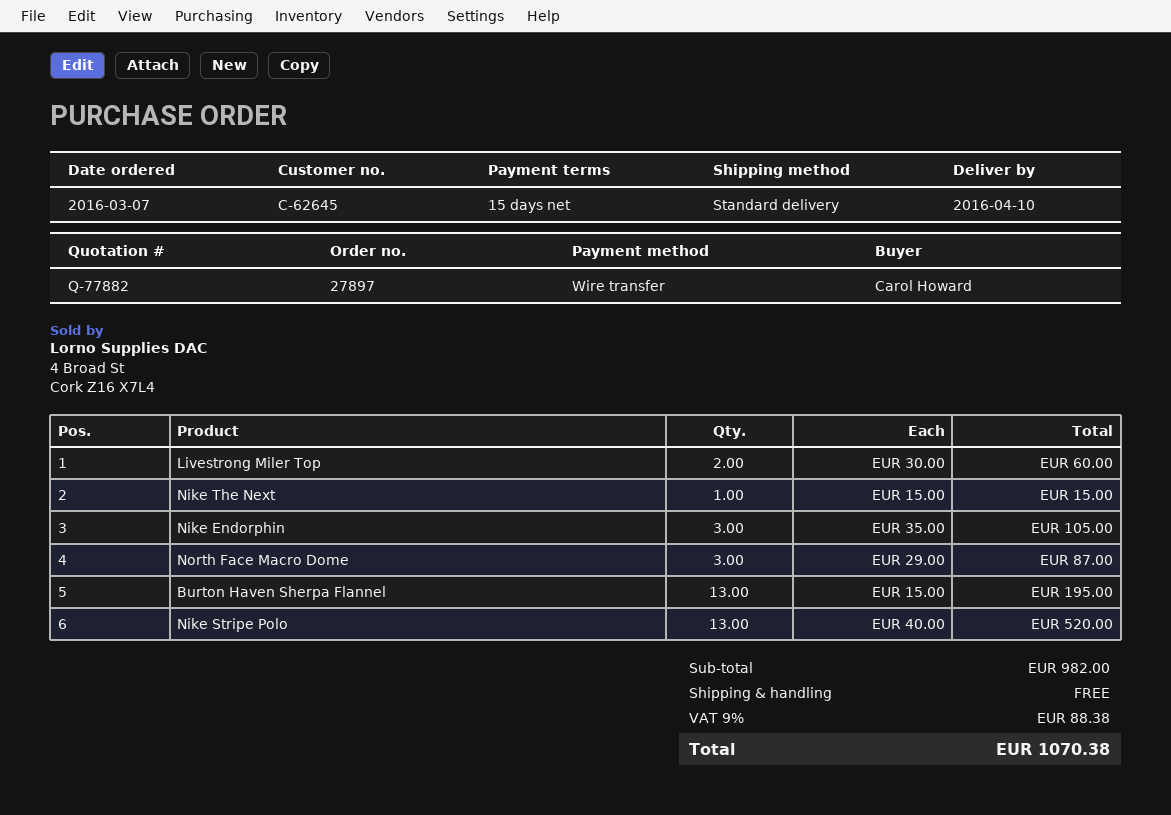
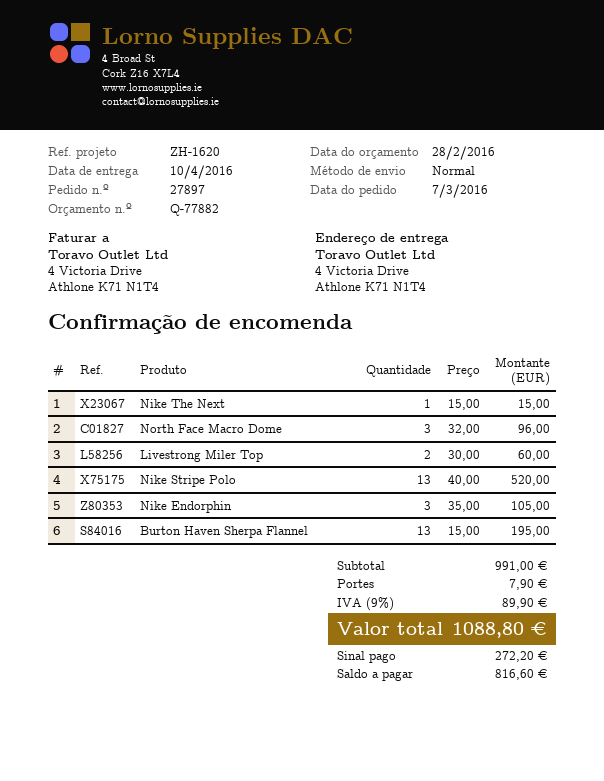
North Face Macro Dome: 3 x 29.00 = 87.00 -> 3 x 32.00 = 96.00
subtotal: 982.00 -> 991.00
shipping: 0.00 -> 7.90
tax: 9% = 88.38 -> 9% = 89.90
total: 1070.38 -> 1088.80

